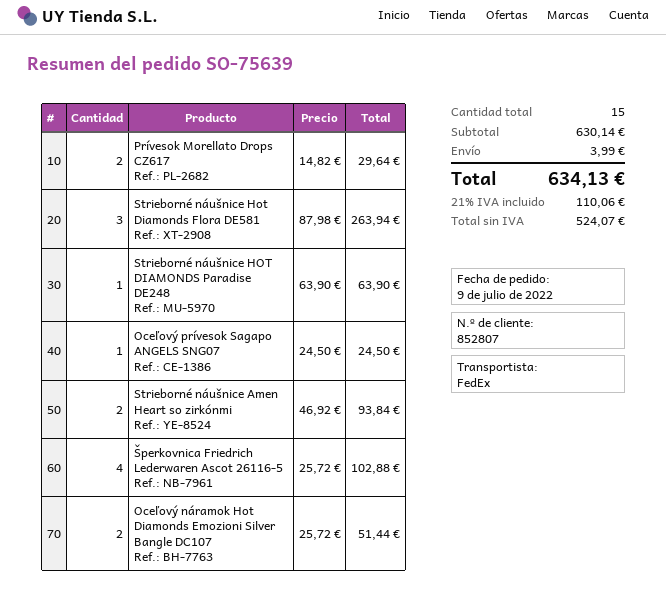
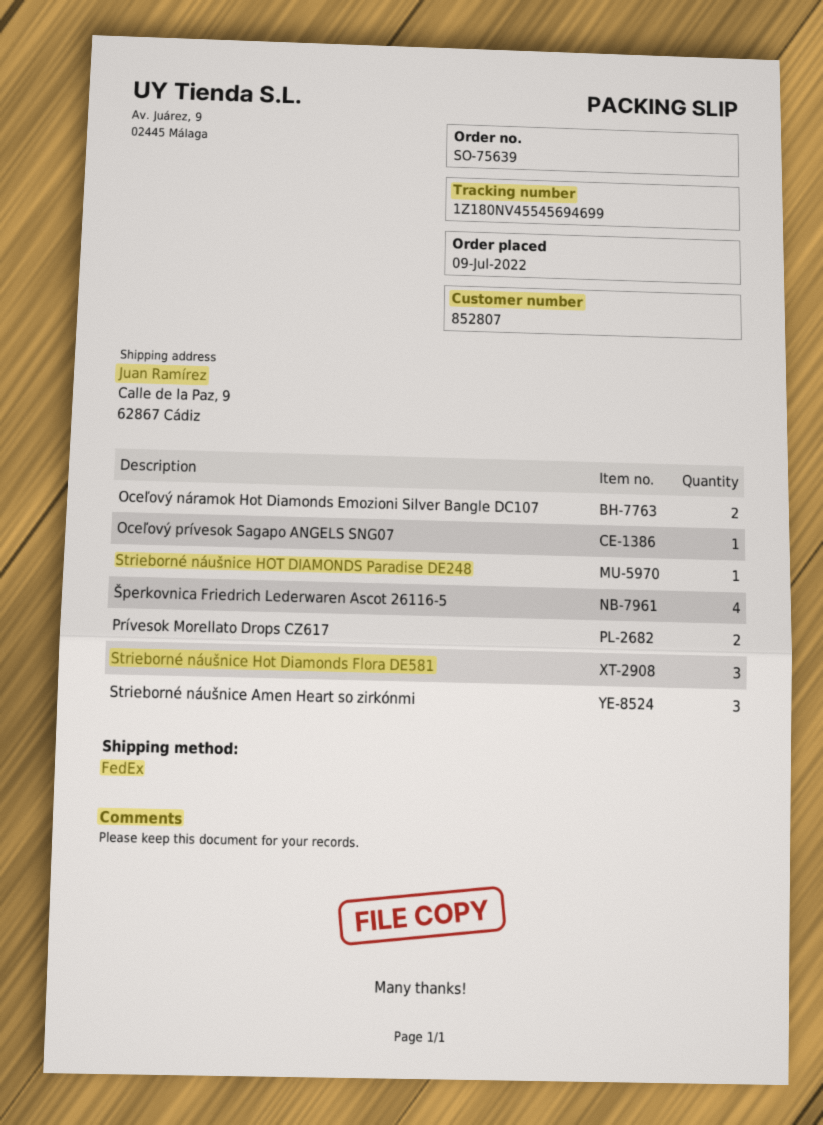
Strieborné náušnice Amen Heart so zirkónmi: 2 -> 3

